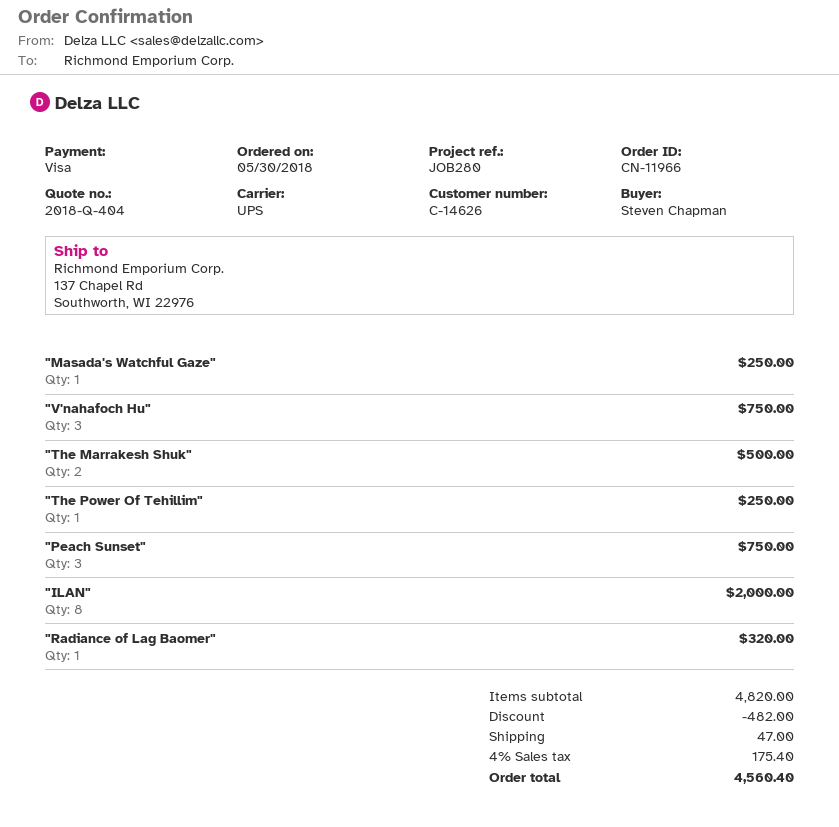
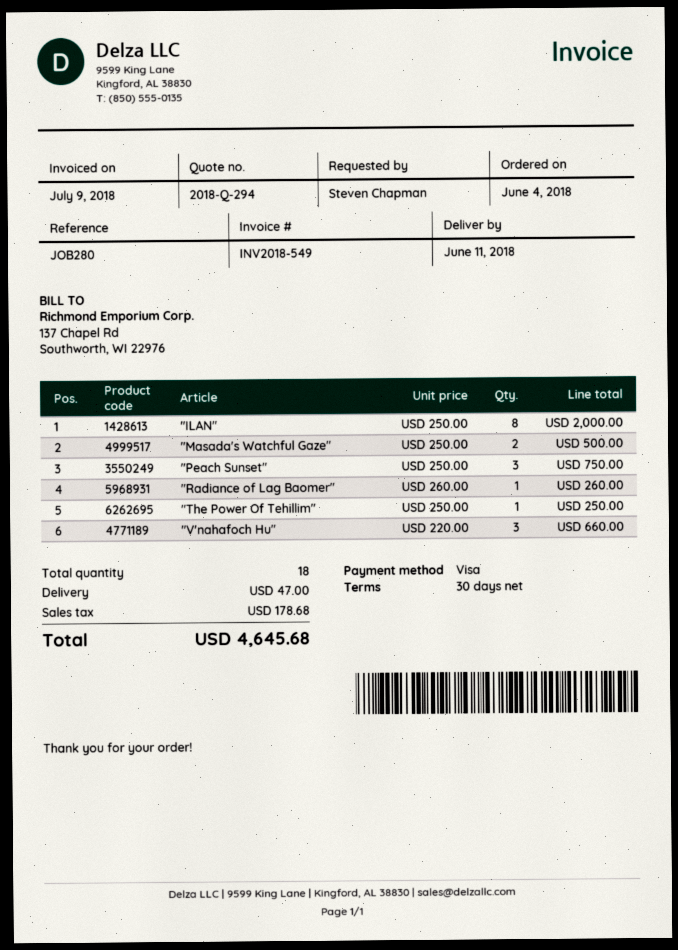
quote number: 2018-Q-404 -> 2018-Q-294
order date: 2018-05-30 -> 2018-06-04
"Masada's Watchful Gaze": 1 for 250.00 -> 2 for 500.00
"V'nahafoch Hu": 3 for 750.00 -> 3 for 660.00
"The Marrakesh Shuk": 2 for 500.00 -> none
"Radiance of Lag Baomer": 1 for 320.00 -> 1 for 260.00
discount: 482.00 -> none
tax: 175.40 -> 178.68
total: 4560.40 -> 4645.68

